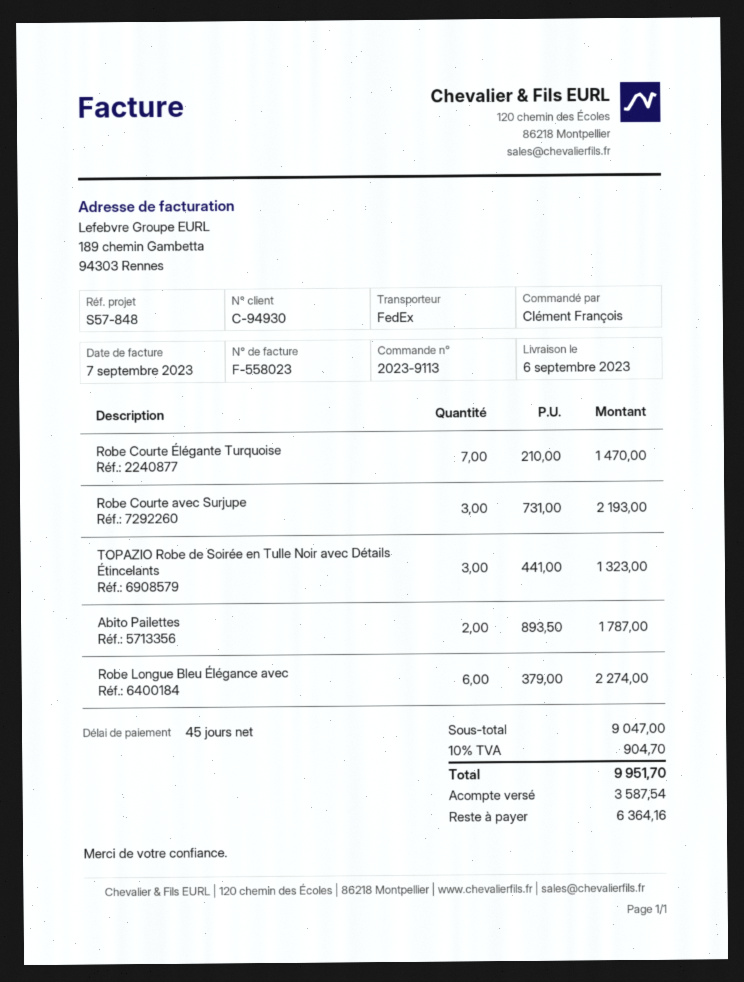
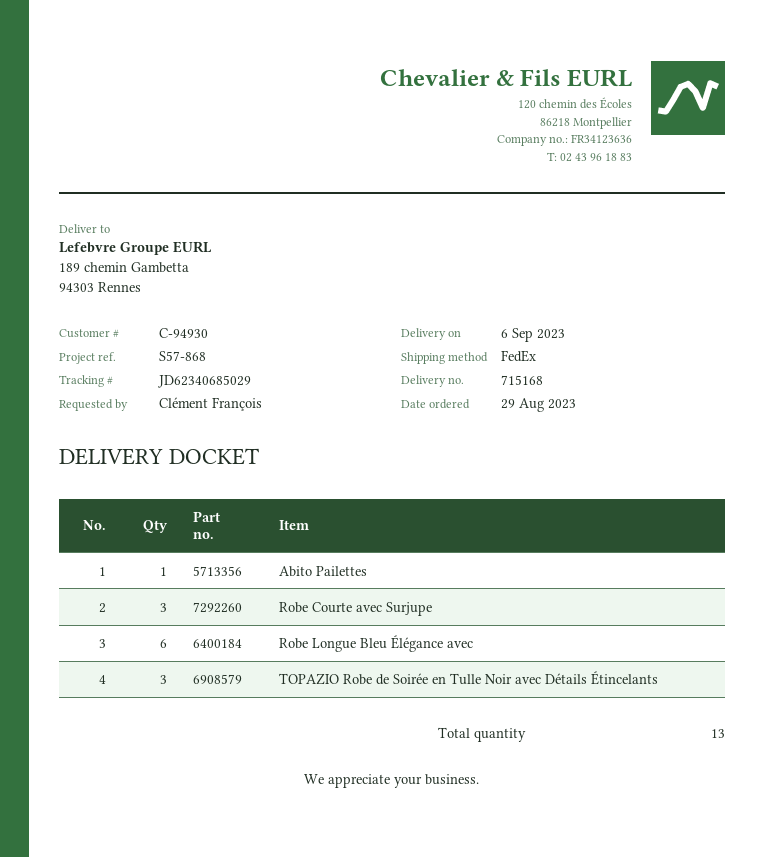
reference: S57-848 -> S57-868
Robe Courte Élégante Turquoise: 7 -> none
Abito Pailettes: 2 -> 1

